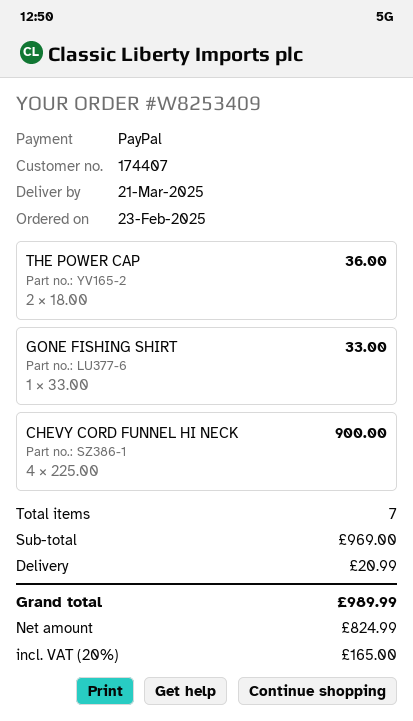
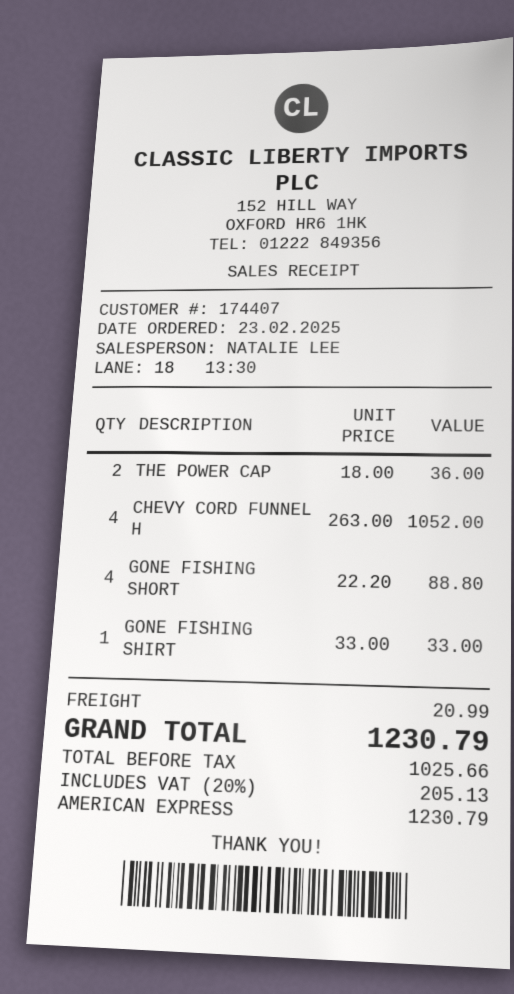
payment method: PayPal -> American Express
CHEVY CORD FUNNEL HI NECK: 4 x 225.00 = 900.00 -> 4 x 263.00 = 1052.00
GONE FISHING SHORT: none -> 4 x 22.20 = 88.80
net: 824.99 -> 1025.66
tax: 20% = 165.00 -> 20% = 205.13
total: 989.99 -> 1230.79

